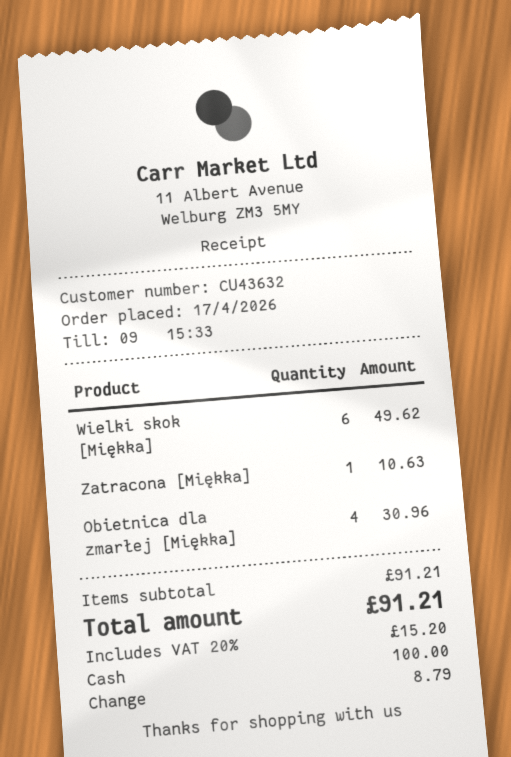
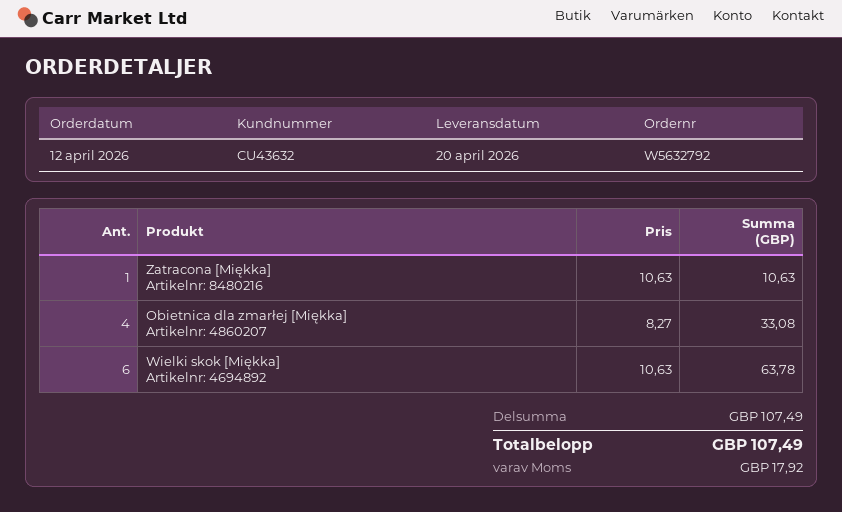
order date: 2026-04-17 -> 2026-04-12
Wielki skok [Miękka]: 6 for 49.62 -> 6 for 63.78
Obietnica dla zmarłej [Miękka]: 4 for 30.96 -> 4 for 33.08
subtotal: 91.21 -> 107.49
tax: 15.20 -> 17.92
total: 91.21 -> 107.49

